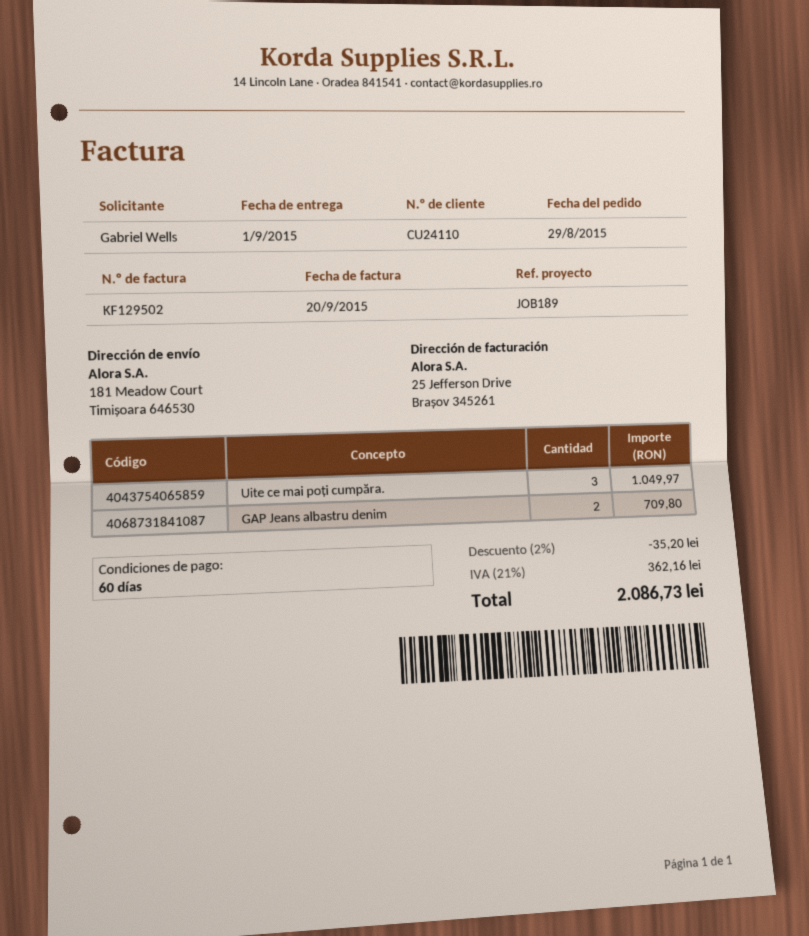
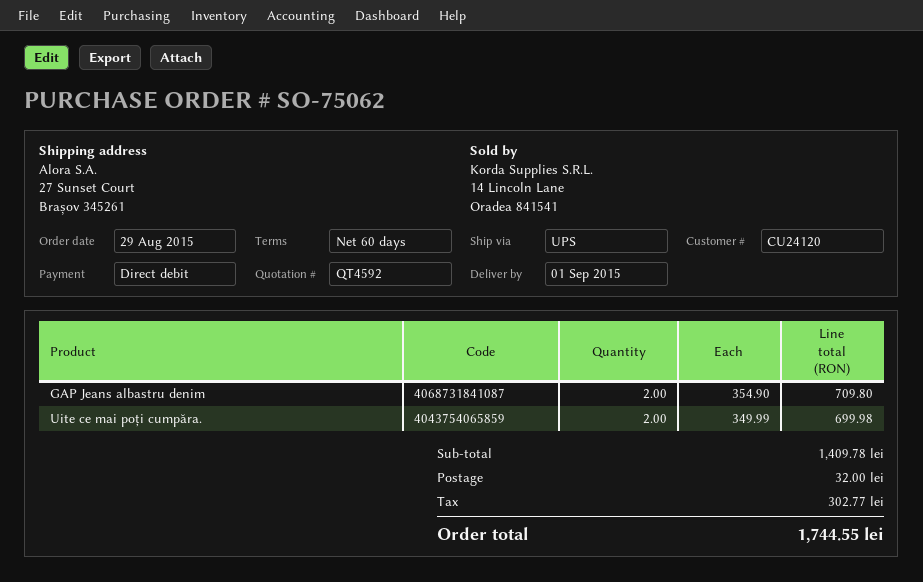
customer number: CU24110 -> CU24120
ship to: 181 Meadow Court, Timișoara 646530 -> 27 Sunset Court, Brașov 345261
Uite ce mai poți cumpăra.: 3 for 1049.97 -> 2 for 699.98
discount: 2% = 35.20 -> none
shipping: none -> 32.00
tax: 362.16 -> 302.77
total: 2086.73 -> 1744.55

